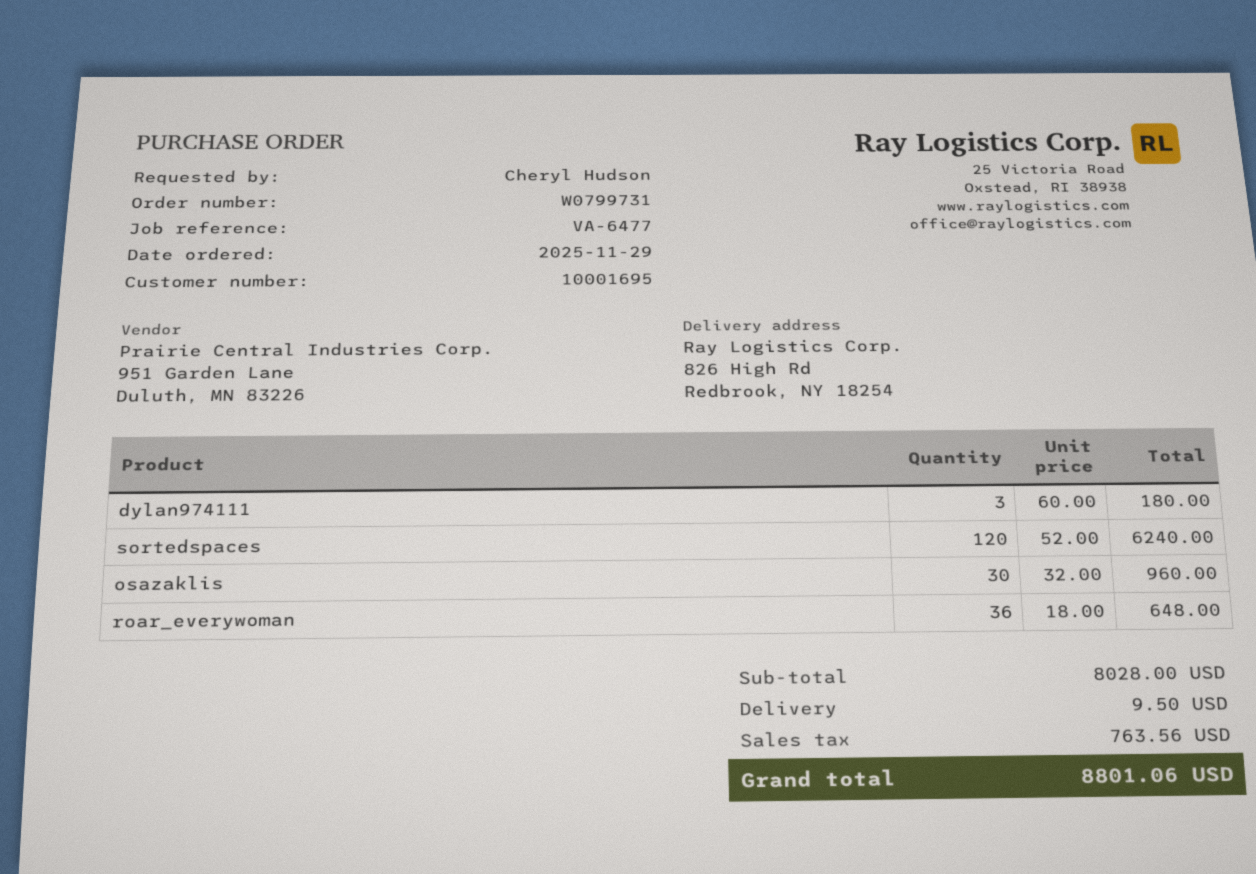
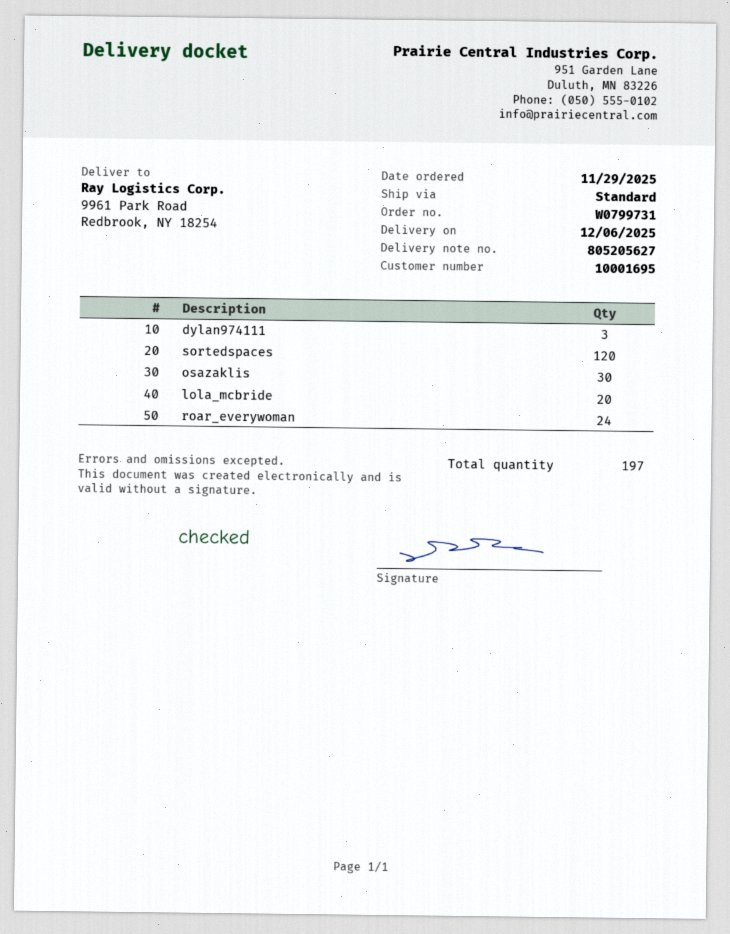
ship to: 826 High Rd, Redbrook, NY 18254 -> 9961 Park Road, Redbrook, NY 18254
roar_everywoman: 36 -> 24
lola_mcbride: none -> 20

